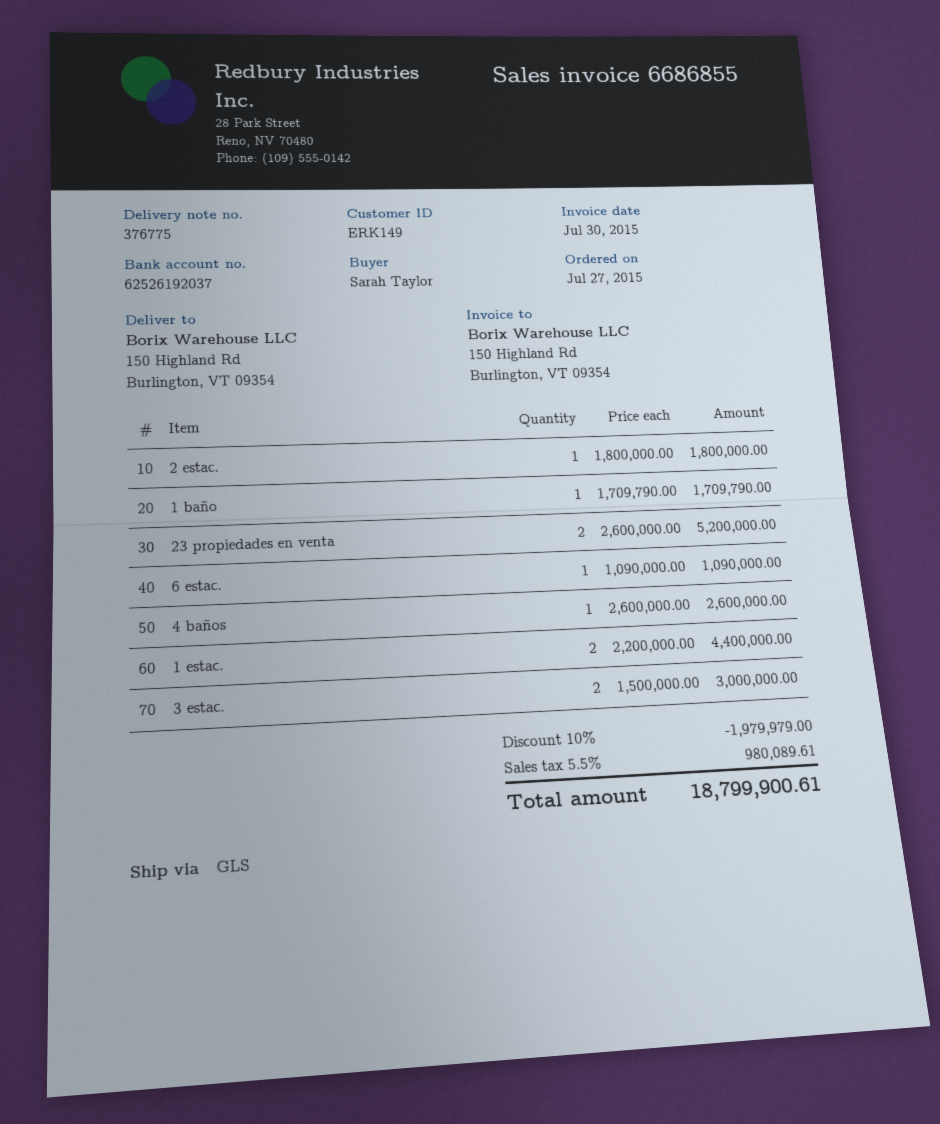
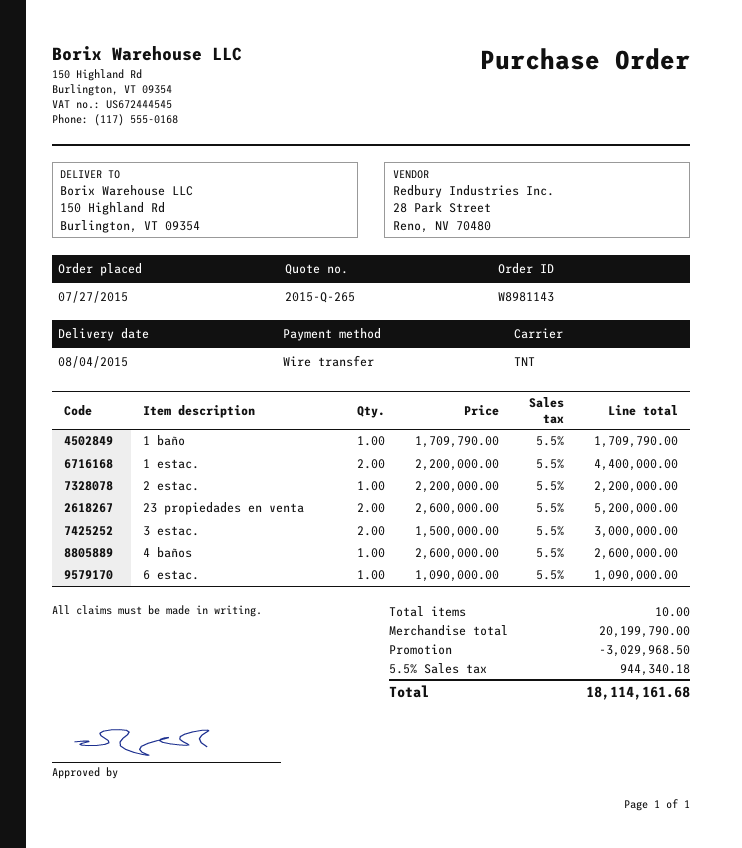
shipping method: GLS -> TNT
2 estac.: 1 x 1800000.00 = 1800000.00 -> 1 x 2200000.00 = 2200000.00
discount: 1979979.00 -> 3029968.50
tax: 5.5% = 980089.61 -> 5.5% = 944340.18
total: 18799900.61 -> 18114161.68

